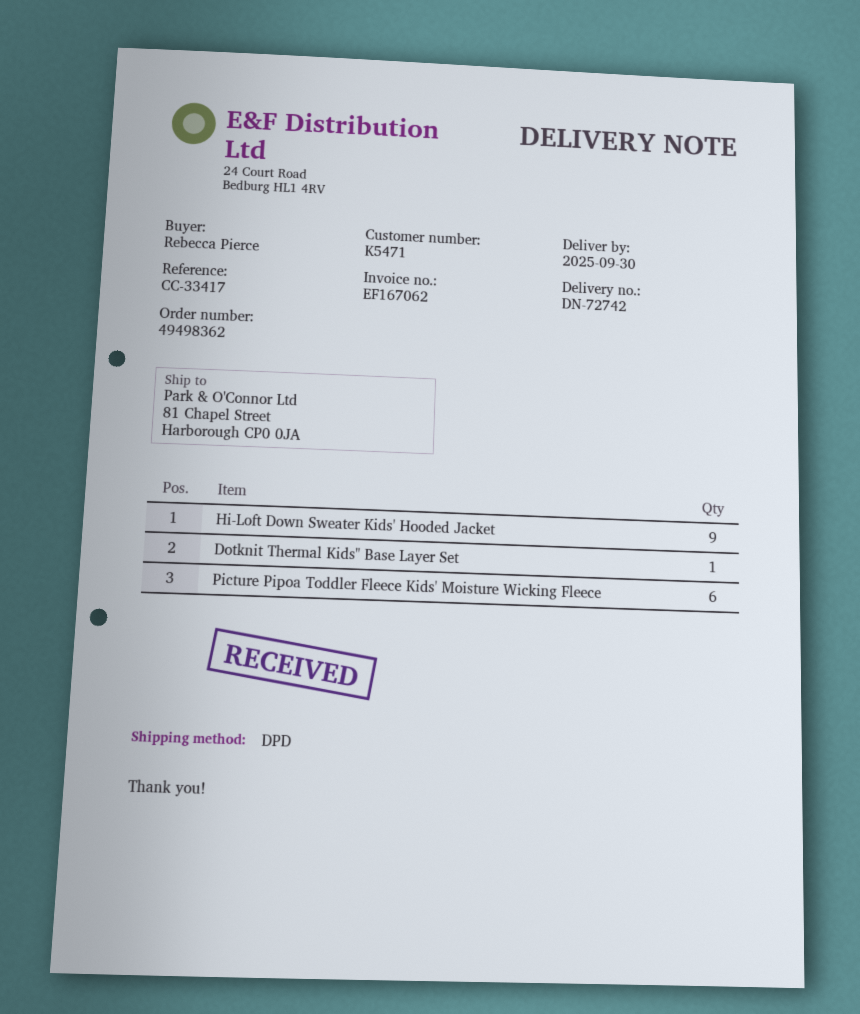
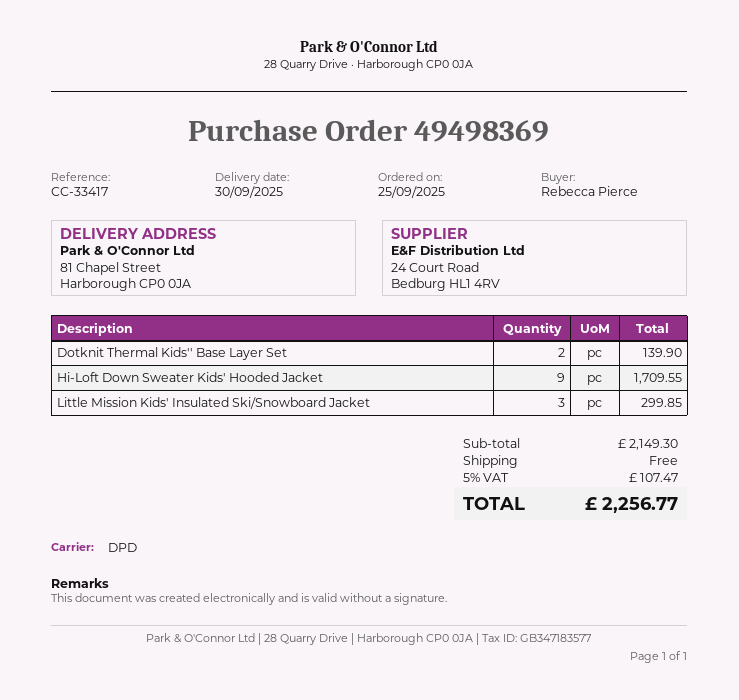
order number: 49498362 -> 49498369
Dotknit Thermal Kids'' Base Layer Set: 1 -> 2
Picture Pipoa Toddler Fleece Kids' Moisture Wicking Fleece: 6 -> none
Little Mission Kids' Insulated Ski/Snowboard Jacket: none -> 3

